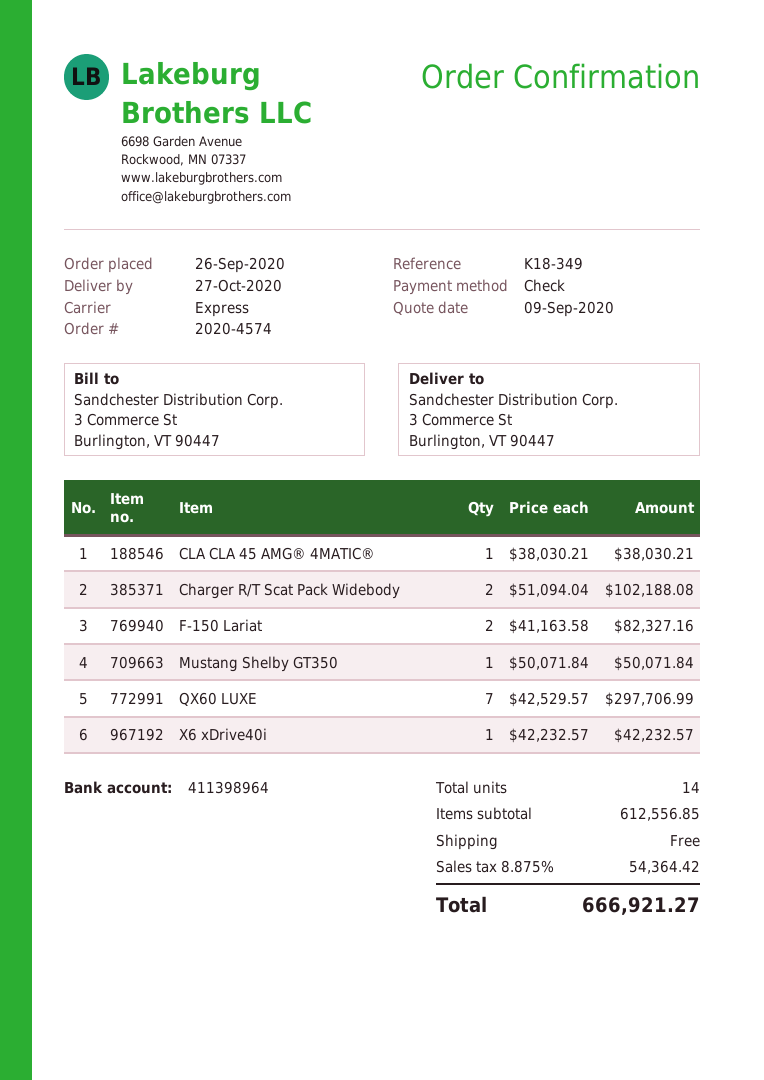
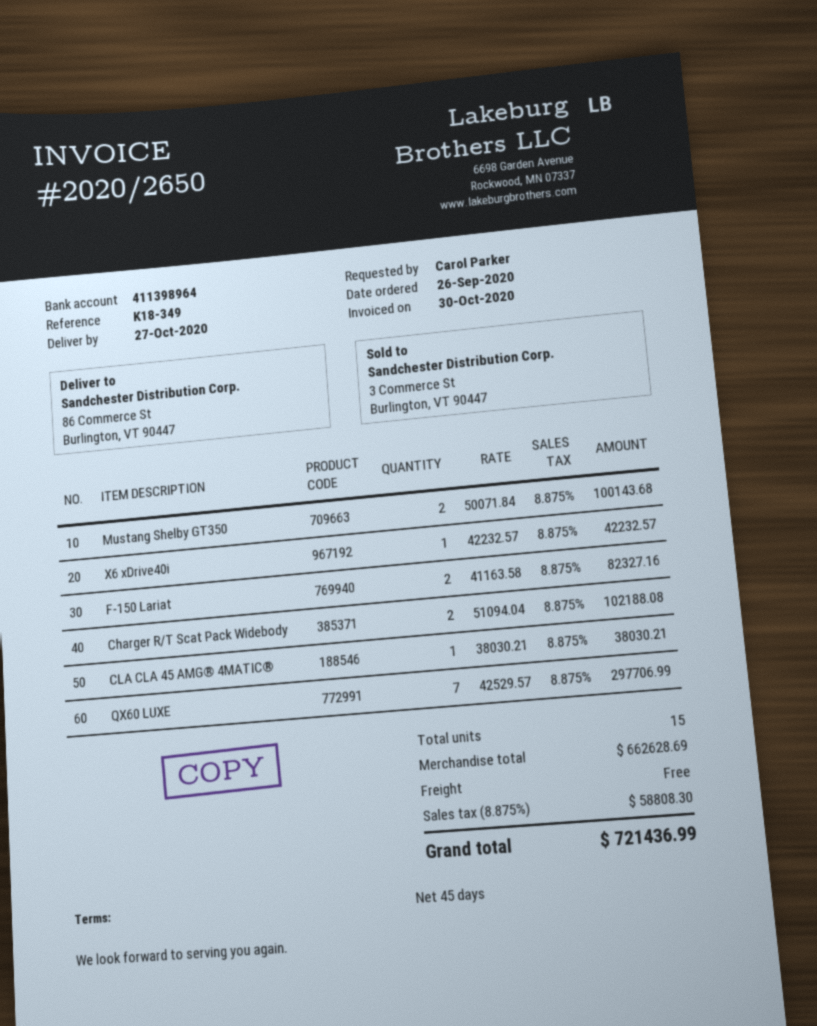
ship to: 3 Commerce St, Burlington, VT 90447 -> 86 Commerce St, Burlington, VT 90447
Mustang Shelby GT350: 1 x 50071.84 = 50071.84 -> 2 x 50071.84 = 100143.68
total quantity: 14 -> 15
subtotal: 612556.85 -> 662628.69
tax: 8.875% = 54364.42 -> 8.875% = 58808.30
total: 666921.27 -> 721436.99

